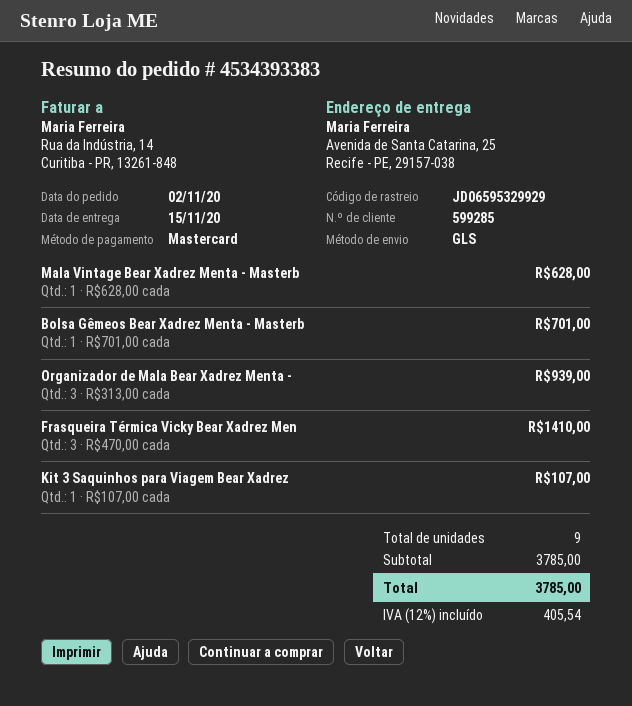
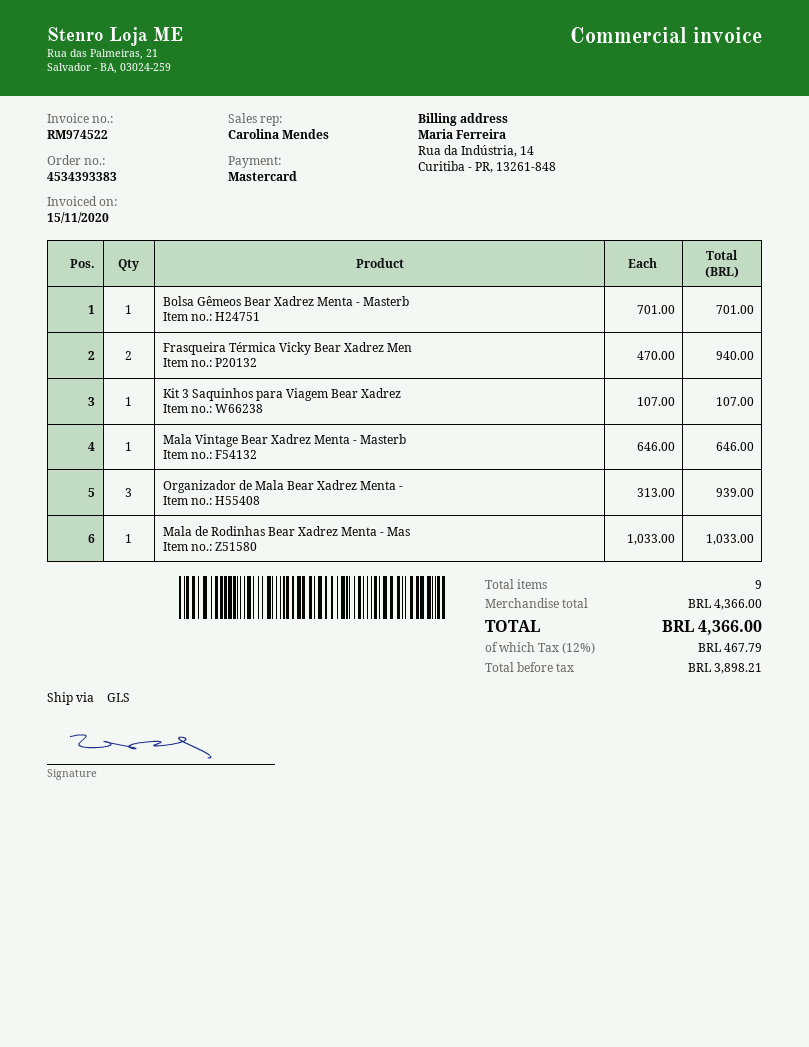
Mala Vintage Bear Xadrez Menta - Masterb: 1 x 628.00 = 628.00 -> 1 x 646.00 = 646.00
Frasqueira Térmica Vicky Bear Xadrez Men: 3 x 470.00 = 1410.00 -> 2 x 470.00 = 940.00
Mala de Rodinhas Bear Xadrez Menta - Mas: none -> 1 x 1033.00 = 1033.00
subtotal: 3785.00 -> 4366.00
tax: 12% = 405.54 -> 12% = 467.79
total: 3785.00 -> 4366.00

